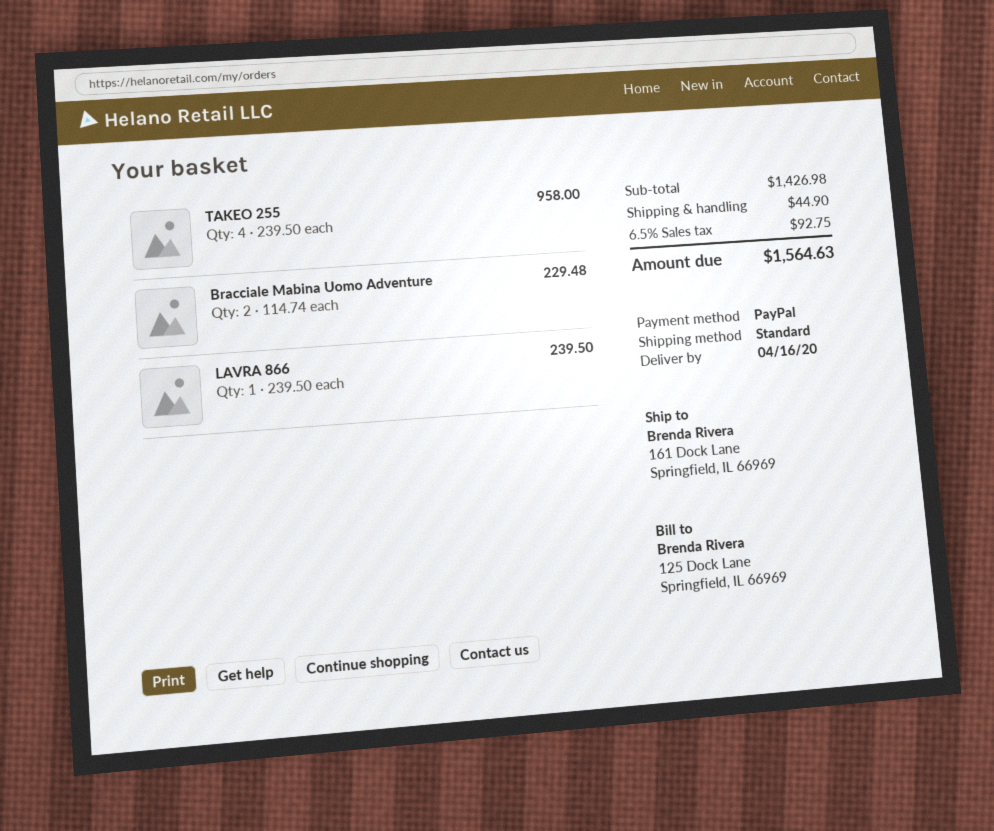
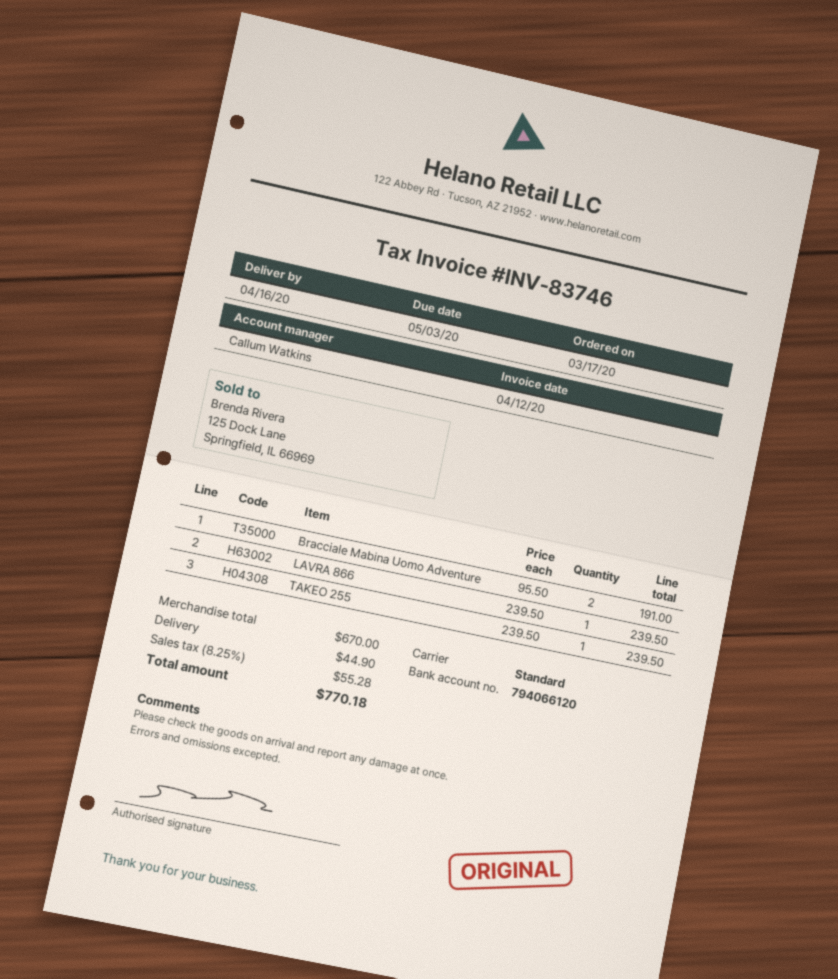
TAKEO 255: 4 x 239.50 = 958.00 -> 1 x 239.50 = 239.50
Bracciale Mabina Uomo Adventure: 2 x 114.74 = 229.48 -> 2 x 95.50 = 191.00
subtotal: 1426.98 -> 670.00
tax: 6.5% = 92.75 -> 8.25% = 55.28
total: 1564.63 -> 770.18

